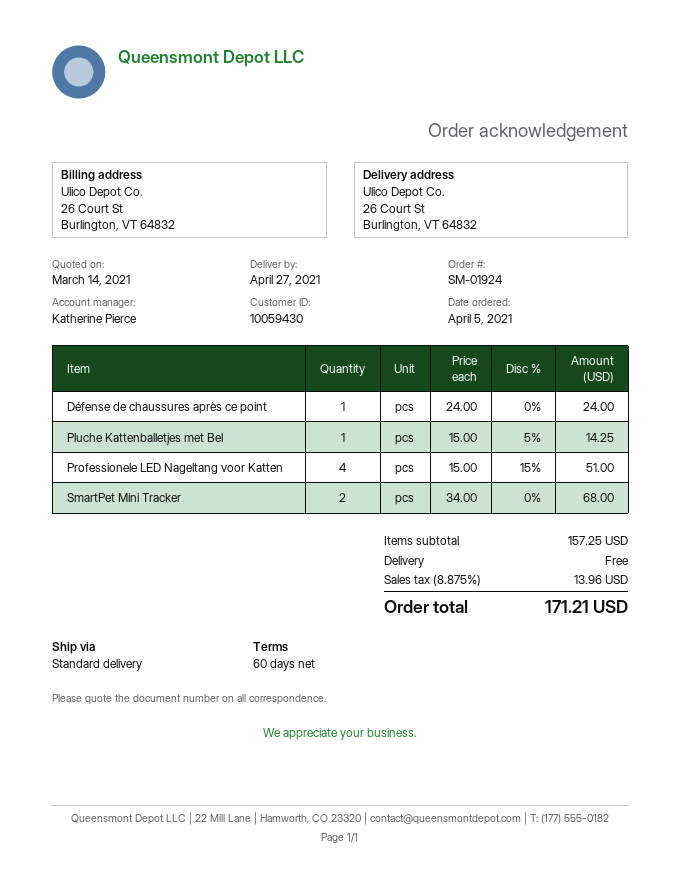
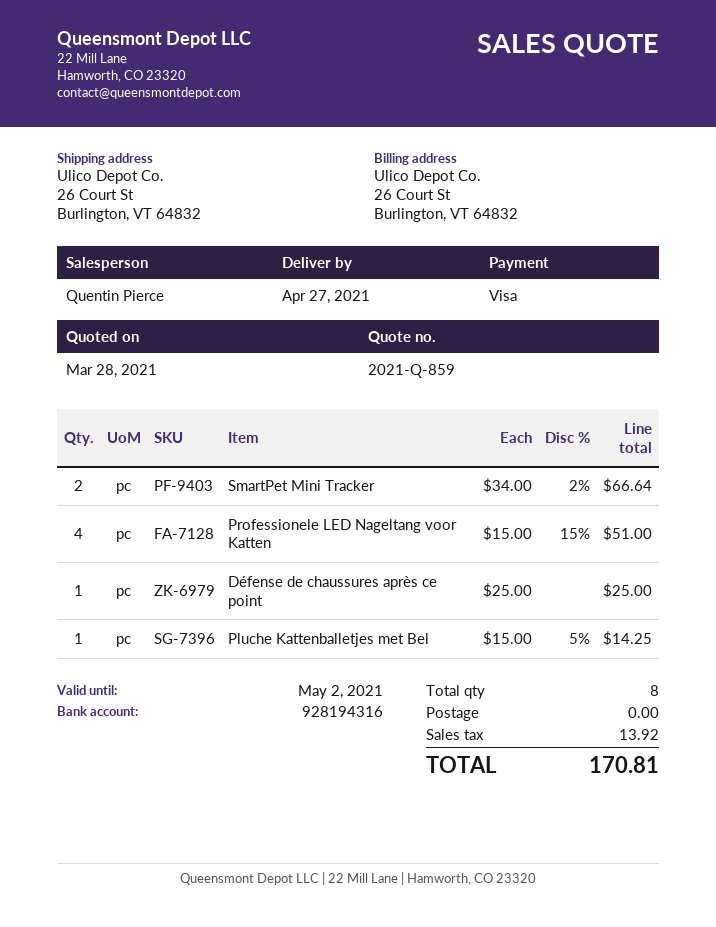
quote date: 2021-03-14 -> 2021-03-28
sales rep: Katherine Pierce -> Quentin Pierce
Défense de chaussures après ce point: 1 x 24.00 = 24.00 -> 1 x 25.00 = 25.00
SmartPet Mini Tracker: 2 x 34.00 = 68.00 -> 2 x 34.00 - 2% = 66.64
tax: 13.96 -> 13.92
total: 171.21 -> 170.81

